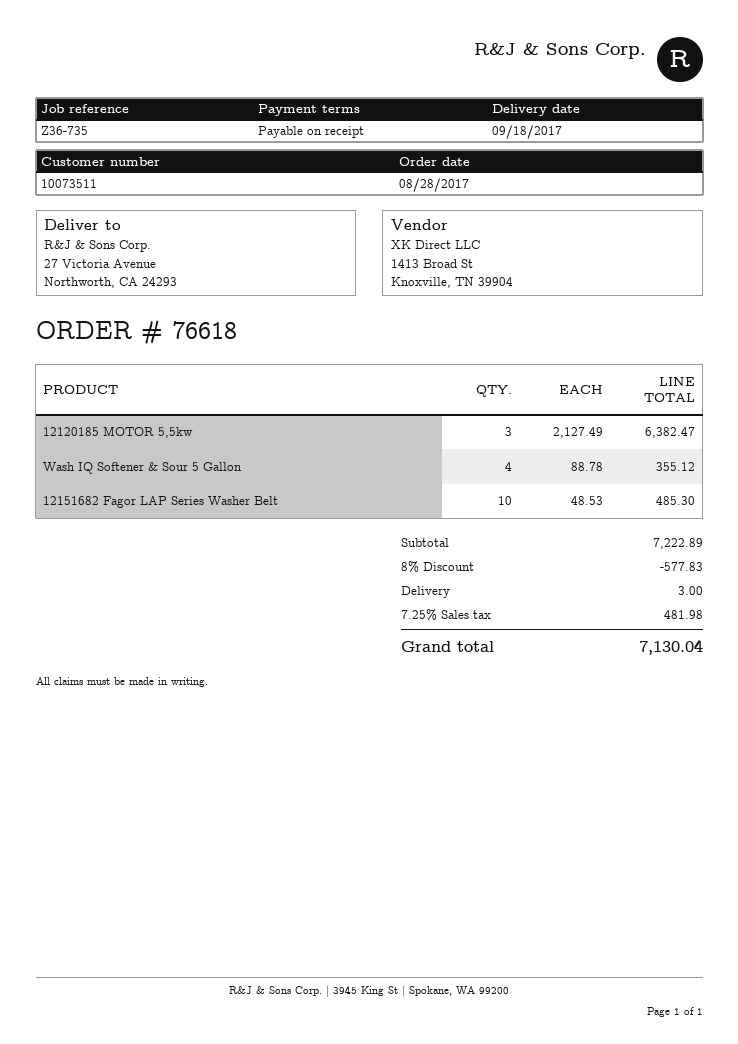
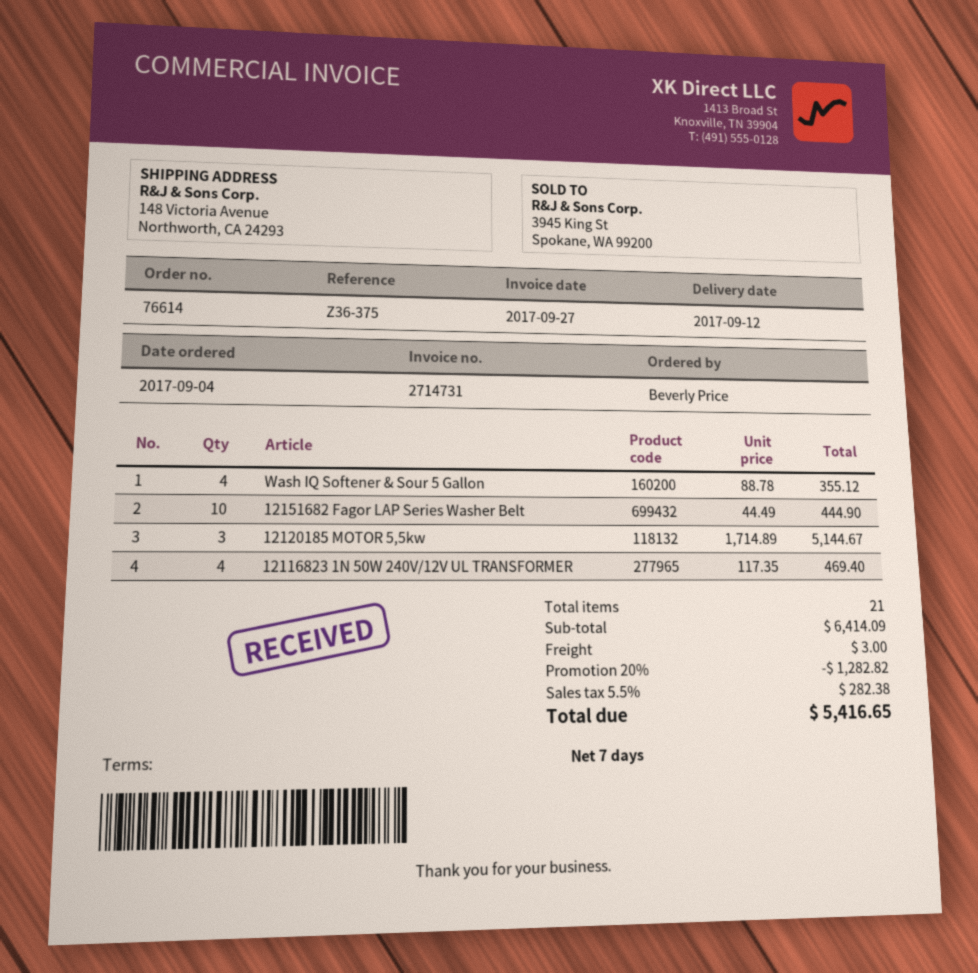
order number: 76618 -> 76614
order date: 2017-08-28 -> 2017-09-04
delivery date: 2017-09-18 -> 2017-09-12
payment terms: on receipt -> 7 days
reference: Z36-735 -> Z36-375
ship to: 27 Victoria Avenue, Northworth, CA 24293 -> 148 Victoria Avenue, Northworth, CA 24293
12120185 MOTOR 5,5kw: 3 x 2127.49 = 6382.47 -> 3 x 1714.89 = 5144.67
12151682 Fagor LAP Series Washer Belt: 10 x 48.53 = 485.30 -> 10 x 44.49 = 444.90
12116823 1N 50W 240V/12V UL TRANSFORMER: none -> 4 x 117.35 = 469.40
subtotal: 7222.89 -> 6414.09
discount: 8% = 577.83 -> 20% = 1282.82
tax: 7.25% = 481.98 -> 5.5% = 282.38
total: 7130.04 -> 5416.65

